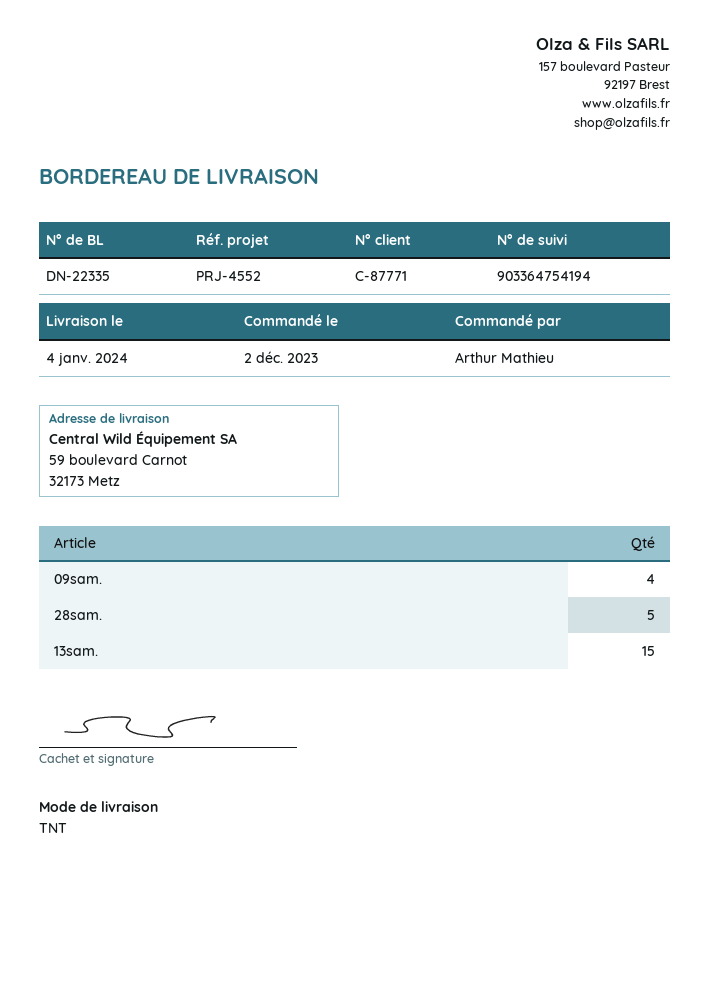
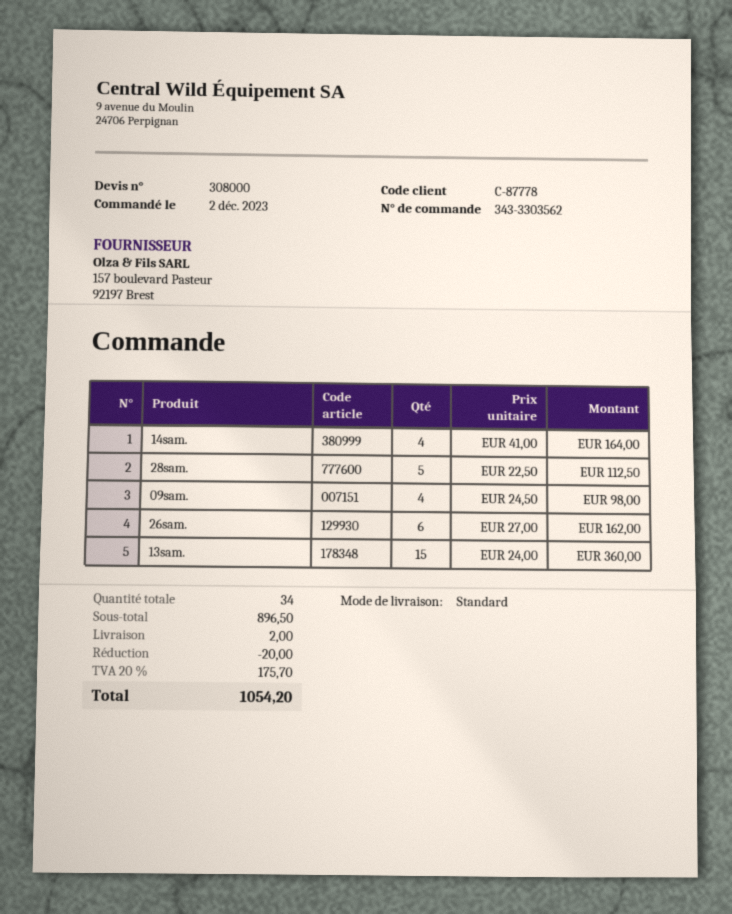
customer number: C-87771 -> C-87778
shipping method: TNT -> standard
14sam.: none -> 4
26sam.: none -> 6

